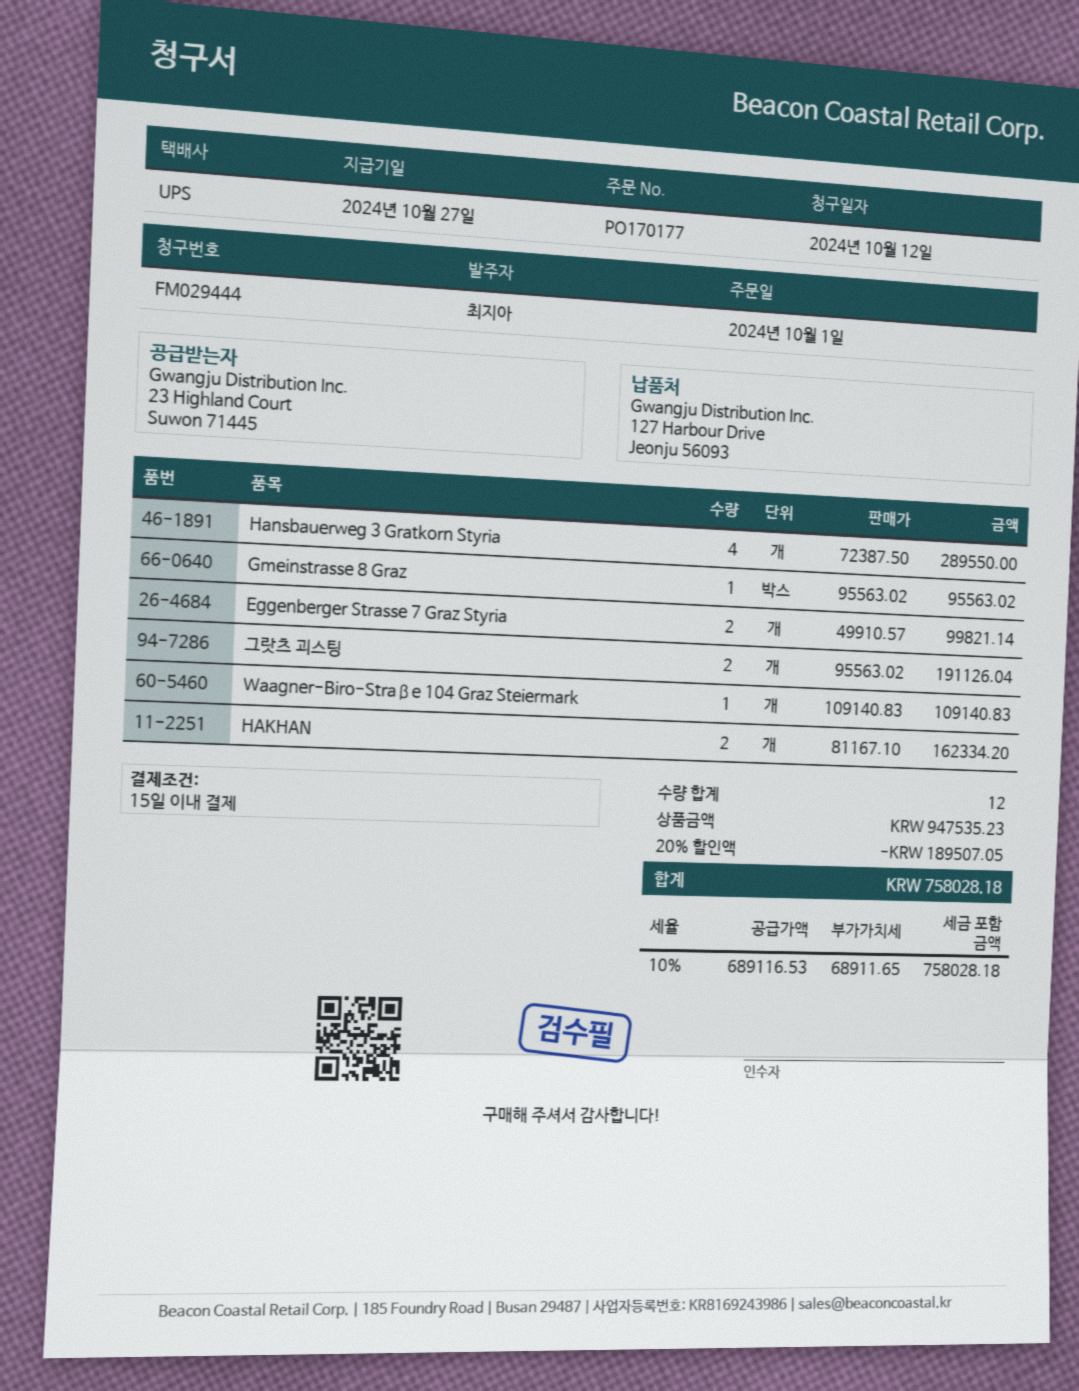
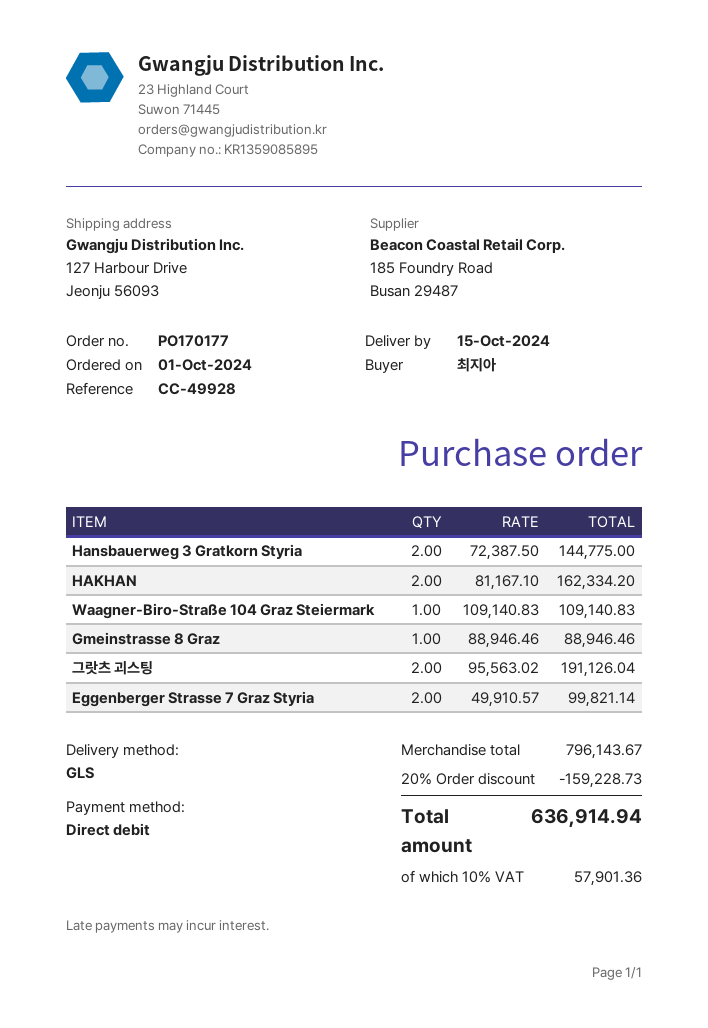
shipping method: UPS -> GLS
Hansbauerweg 3 Gratkorn Styria: 4 x 72387.50 = 289550.00 -> 2 x 72387.50 = 144775.00
Gmeinstrasse 8 Graz: 1 x 95563.02 = 95563.02 -> 1 x 88946.46 = 88946.46
subtotal: 947535.23 -> 796143.67
discount: 20% = 189507.05 -> 20% = 159228.73
tax: 10% = 68911.65 -> 10% = 57901.36
total: 758028.18 -> 636914.94

